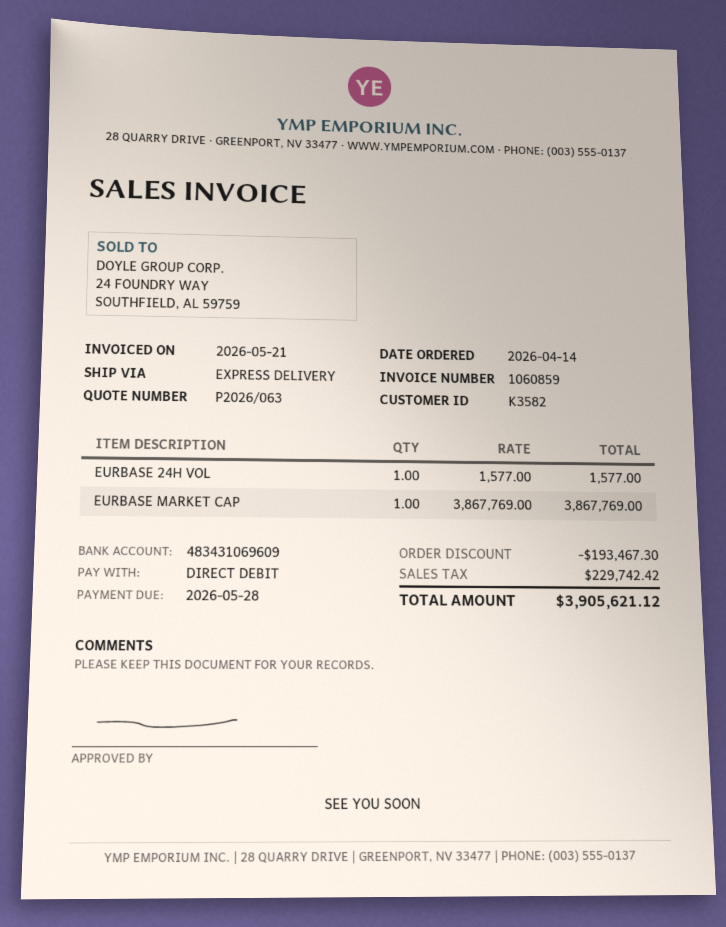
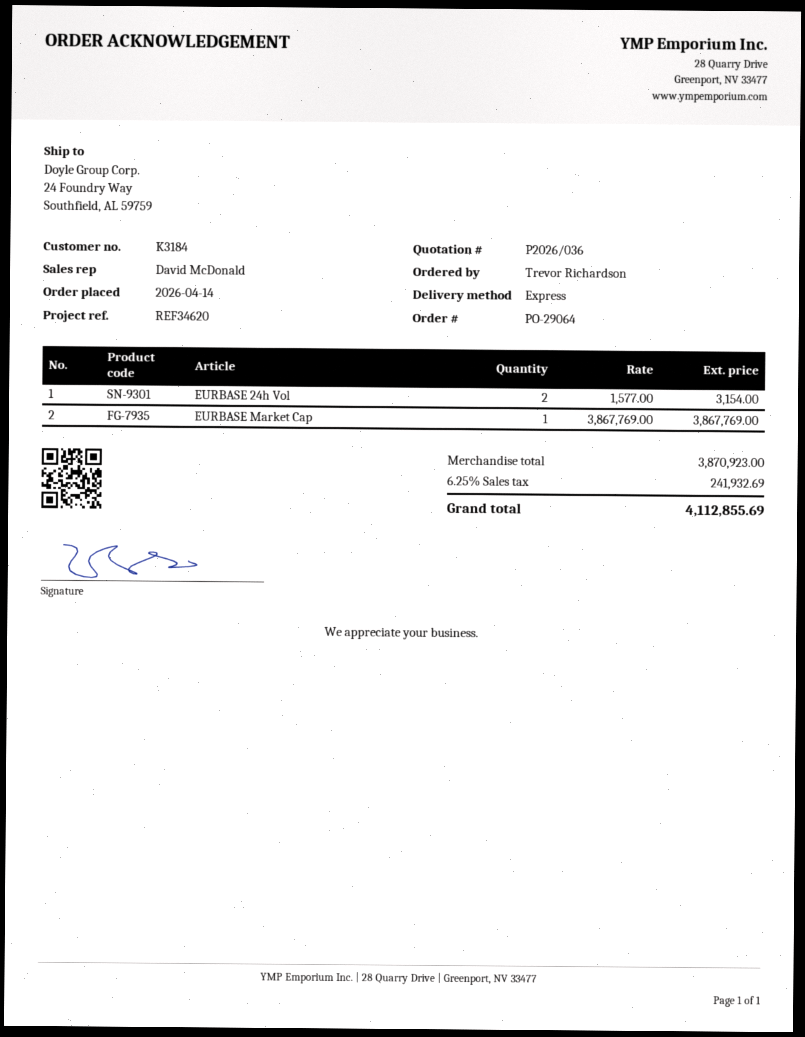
quote number: P2026/063 -> P2026/036
customer number: K3582 -> K3184
EURBASE 24H VOL: 1 x 1577.00 = 1577.00 -> 2 x 1577.00 = 3154.00
discount: 193467.30 -> none
tax: 229742.42 -> 241932.69
total: 3905621.12 -> 4112855.69

